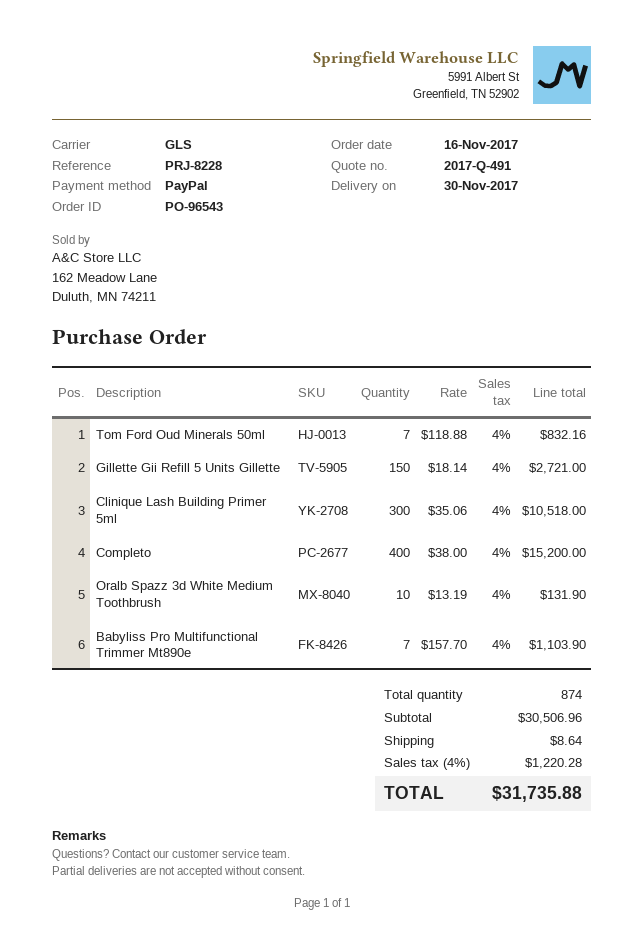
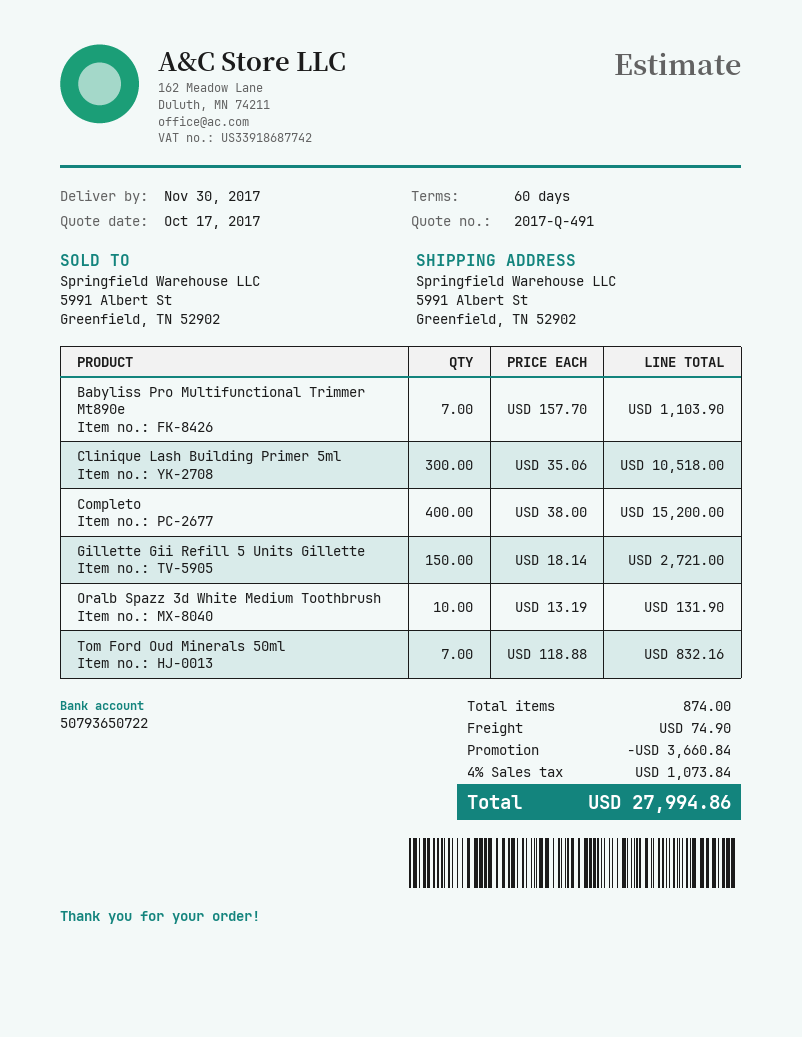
discount: none -> 3660.84
shipping: 8.64 -> 74.90
tax: 4% = 1220.28 -> 4% = 1073.84
total: 31735.88 -> 27994.86

